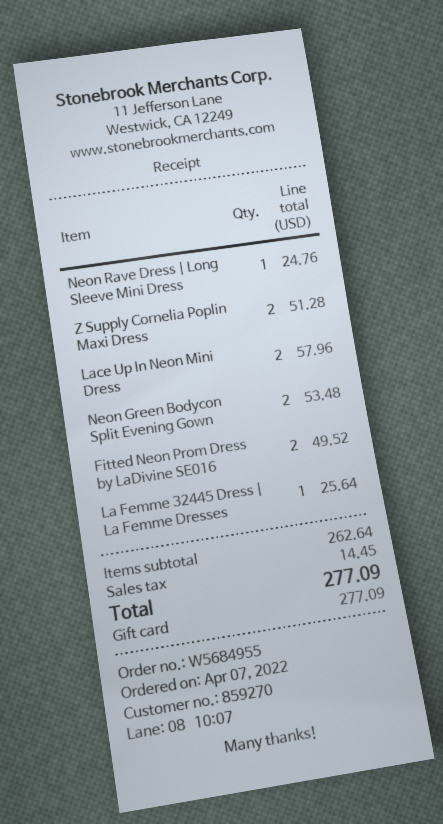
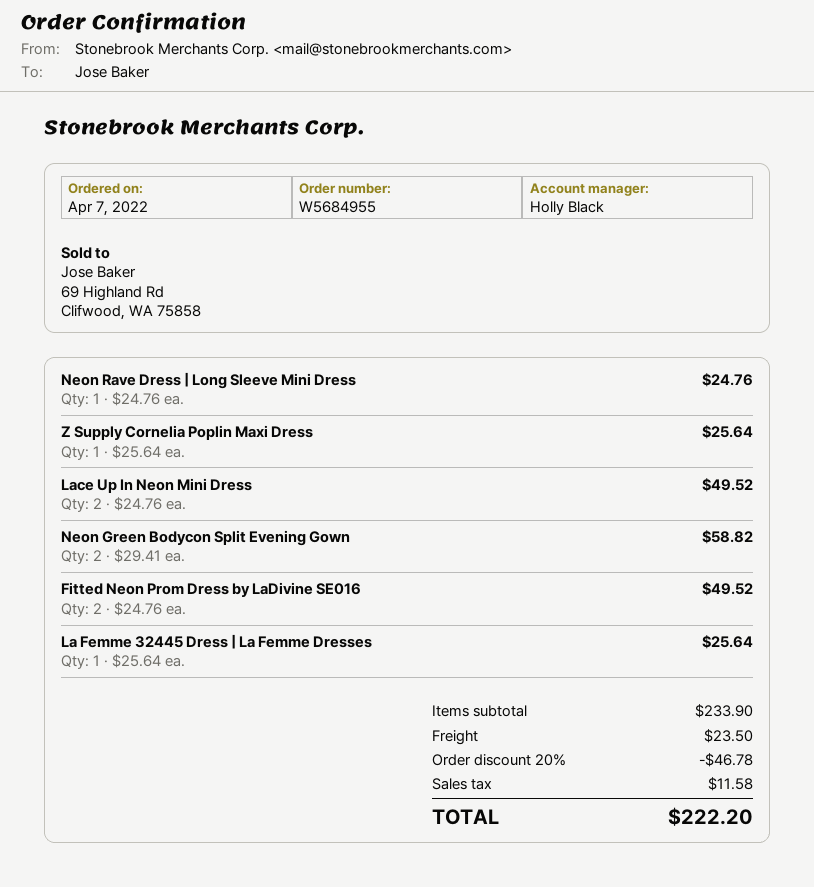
Z Supply Cornelia Poplin Maxi Dress: 2 for 51.28 -> 1 for 25.64
Lace Up In Neon Mini Dress: 2 for 57.96 -> 2 for 49.52
Neon Green Bodycon Split Evening Gown: 2 for 53.48 -> 2 for 58.82
subtotal: 262.64 -> 233.90
discount: none -> 20% = 46.78
shipping: none -> 23.50
tax: 14.45 -> 11.58
total: 277.09 -> 222.20

